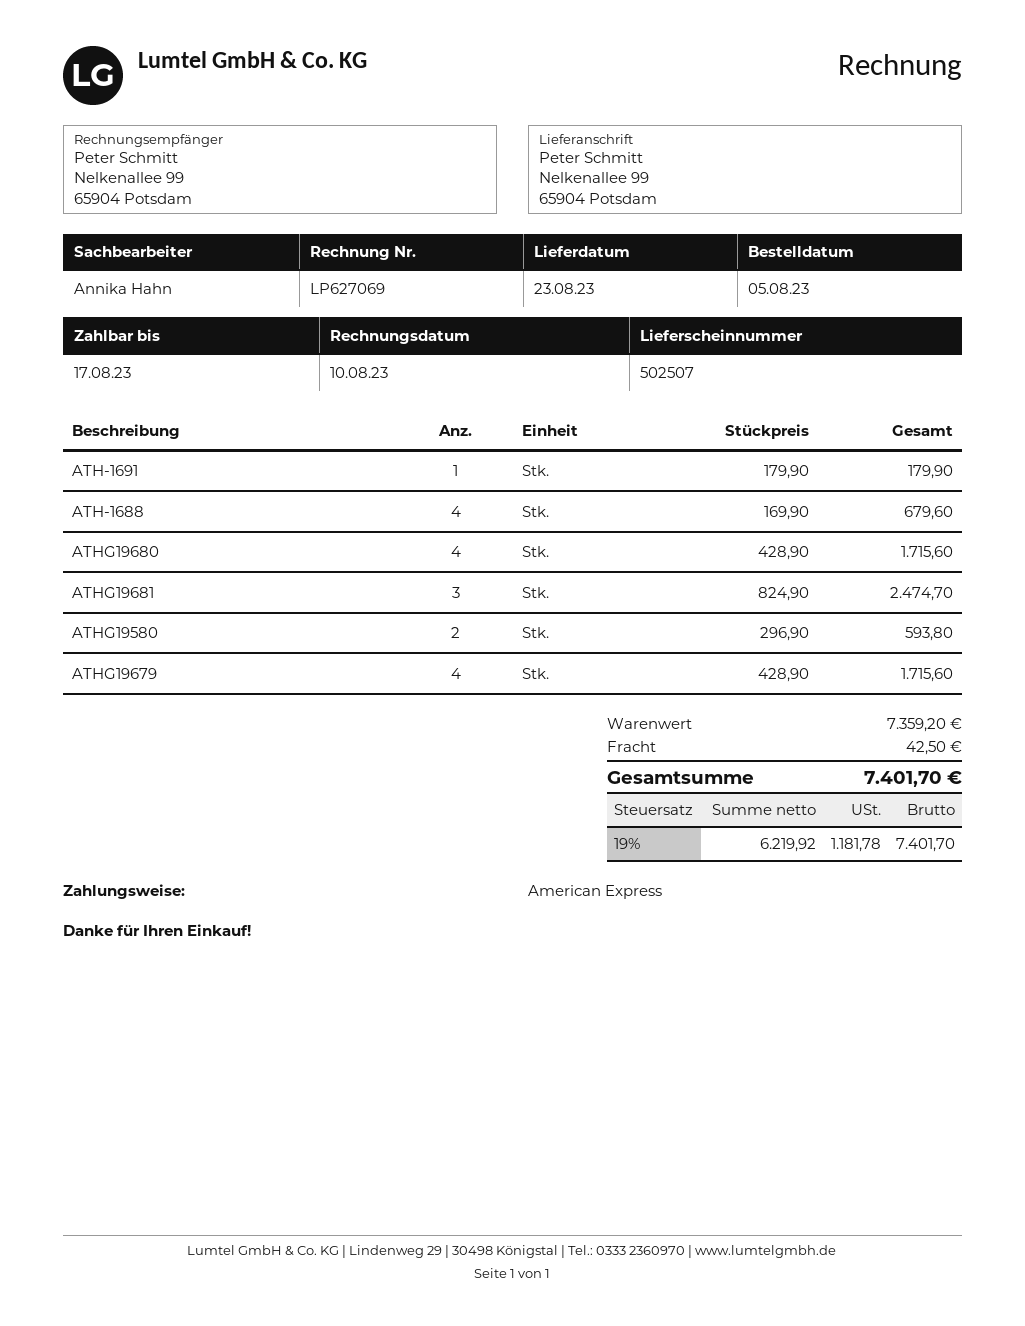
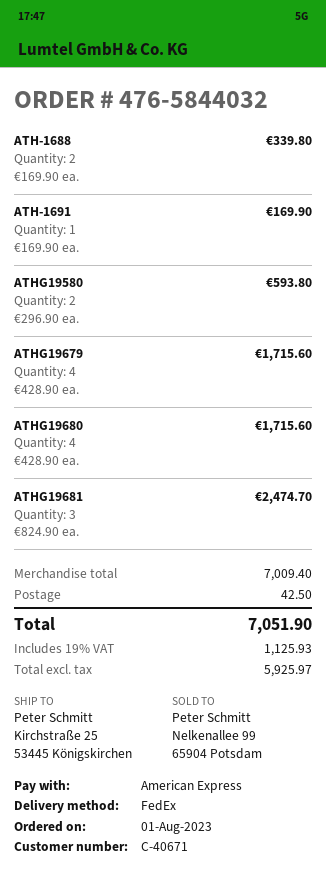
order date: 2023-08-05 -> 2023-08-01
ship to: Nelkenallee 99, 65904 Potsdam -> Kirchstraße 25, 53445 Königskirchen
ATH-1691: 1 x 179.90 = 179.90 -> 1 x 169.90 = 169.90
ATH-1688: 4 x 169.90 = 679.60 -> 2 x 169.90 = 339.80
subtotal: 7359.20 -> 7009.40
net: 6219.92 -> 5925.97
tax: 19% = 1181.78 -> 19% = 1125.93
total: 7401.70 -> 7051.90

